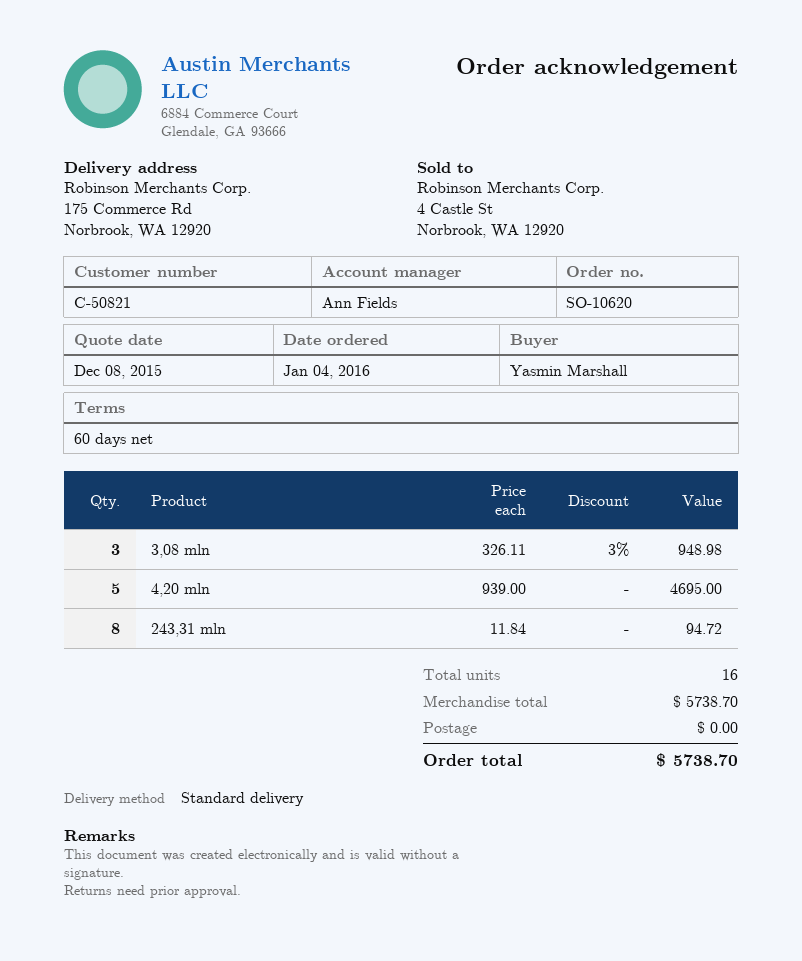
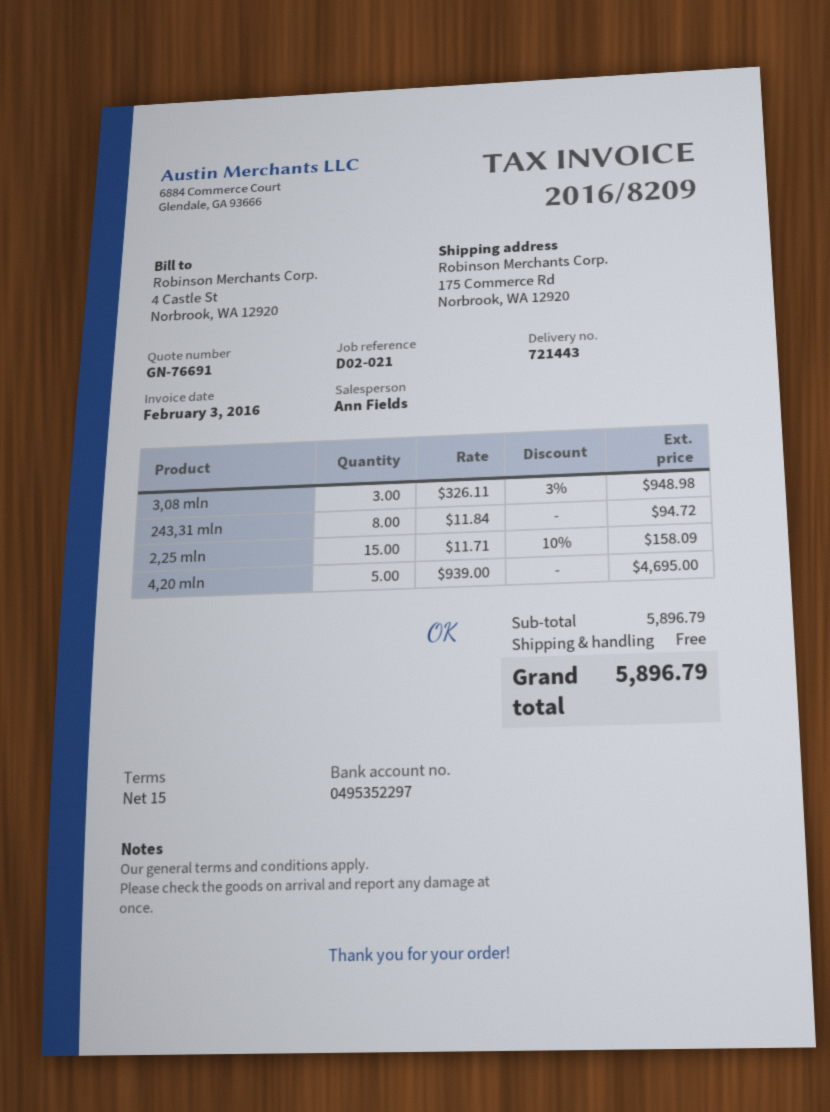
payment terms: 60 days -> 15 days
2,25 mln: none -> 15 x 11.71 - 10% = 158.09
subtotal: 5738.70 -> 5896.79
total: 5738.70 -> 5896.79

